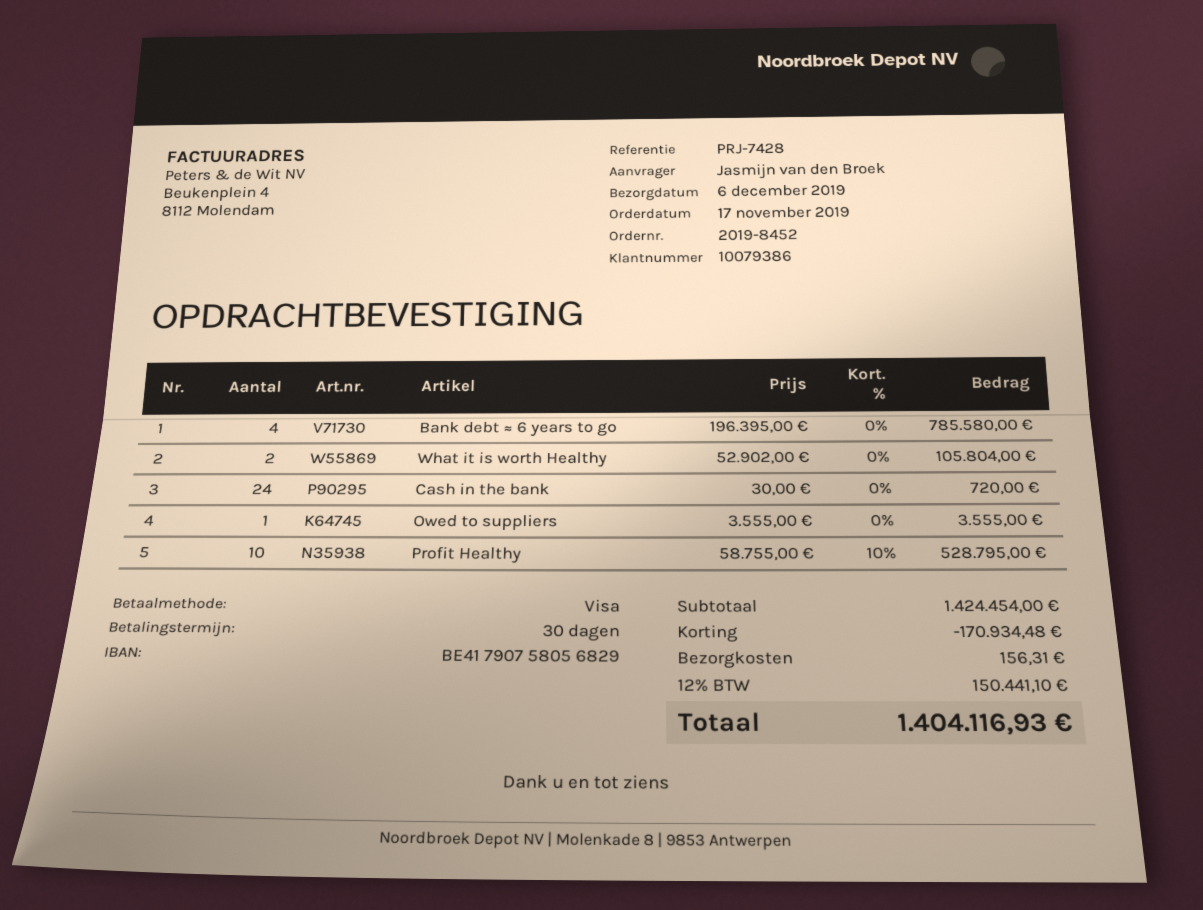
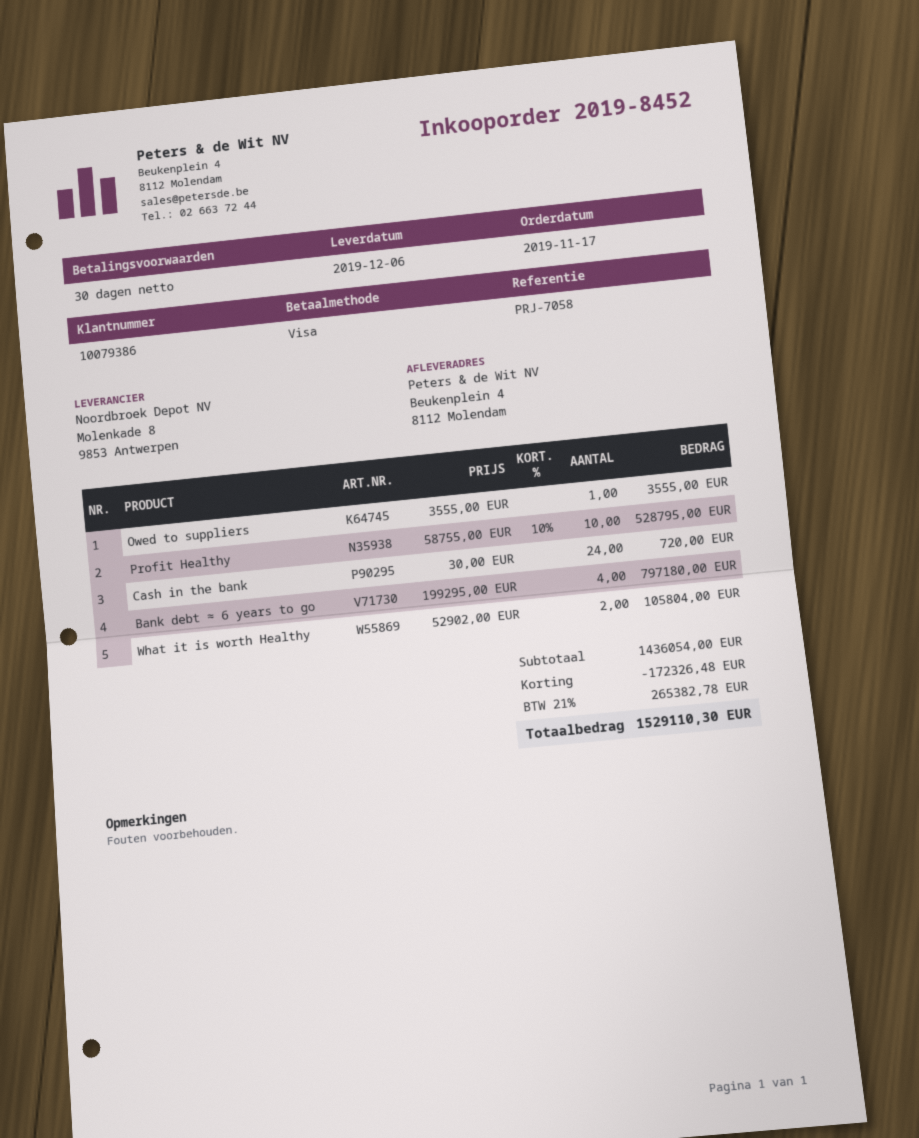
reference: PRJ-7428 -> PRJ-7058
Bank debt ≈ 6 years to go: 4 x 196395.00 = 785580.00 -> 4 x 199295.00 = 797180.00
subtotal: 1424454.00 -> 1436054.00
discount: 170934.48 -> 172326.48
shipping: 156.31 -> none
tax: 12% = 150441.10 -> 21% = 265382.78
total: 1404116.93 -> 1529110.30

